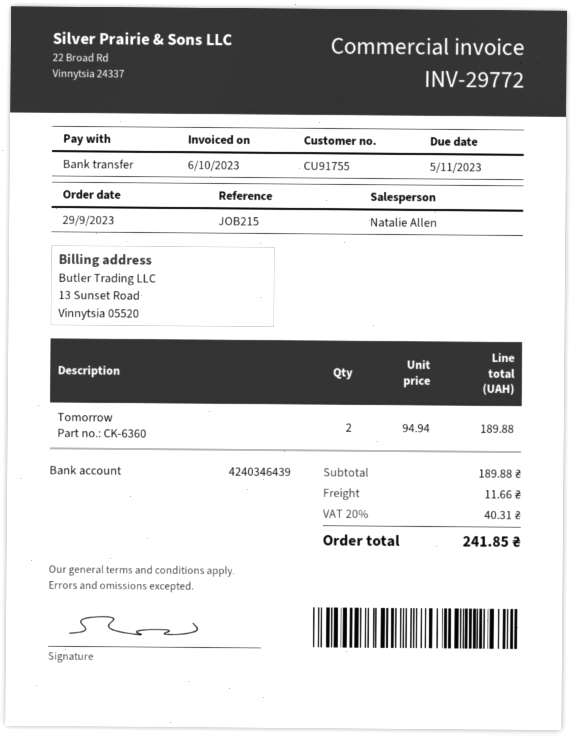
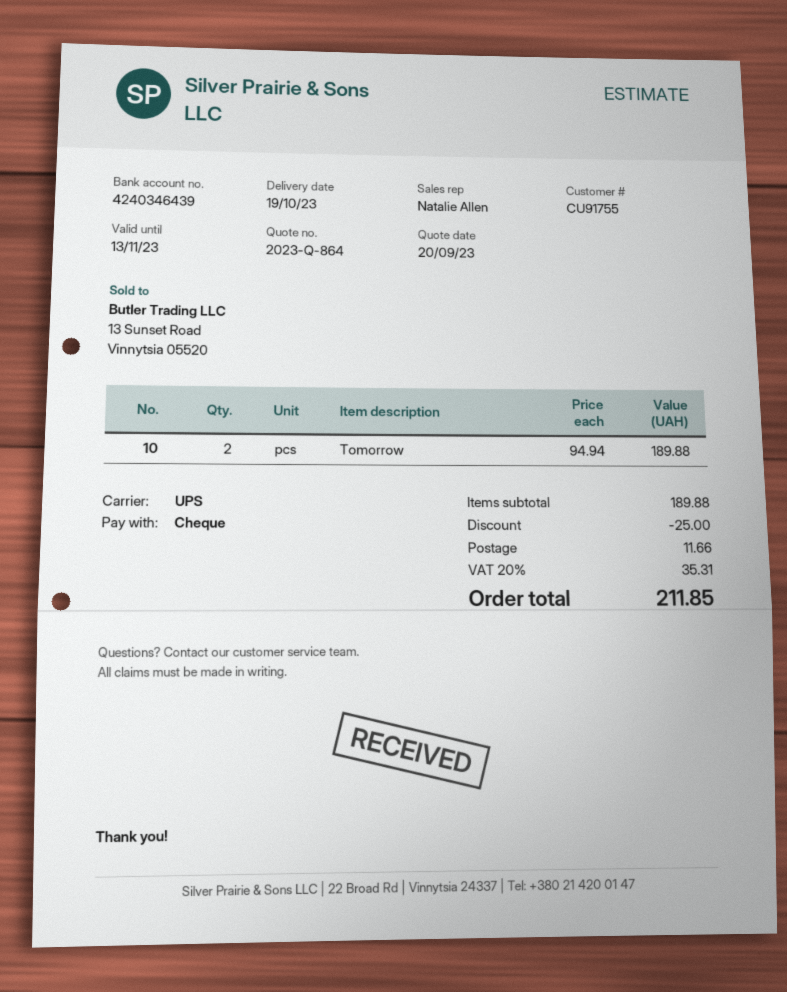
payment method: bank transfer -> cheque
discount: none -> 25.00
tax: 20% = 40.31 -> 20% = 35.31
total: 241.85 -> 211.85

